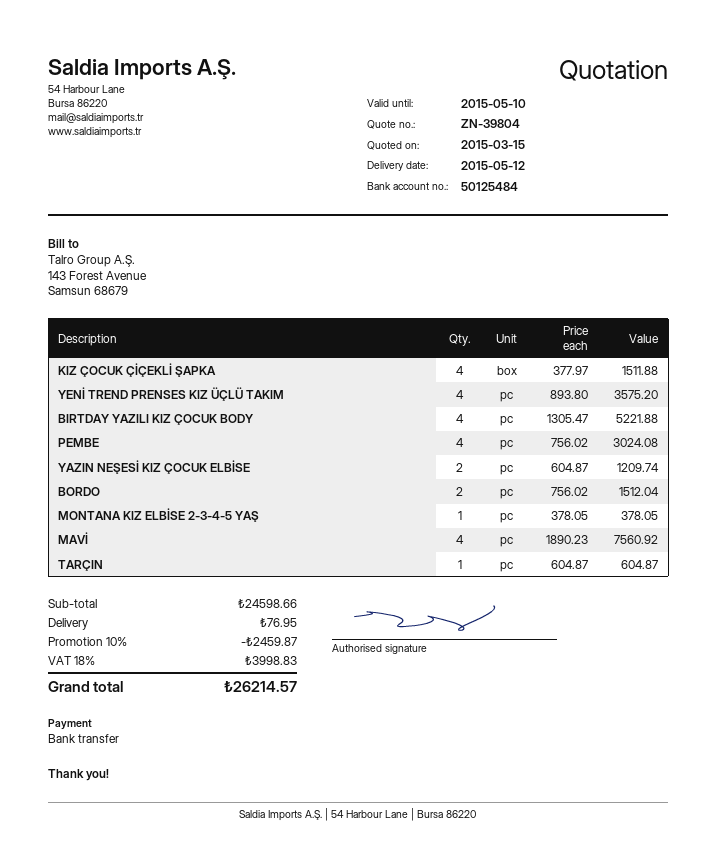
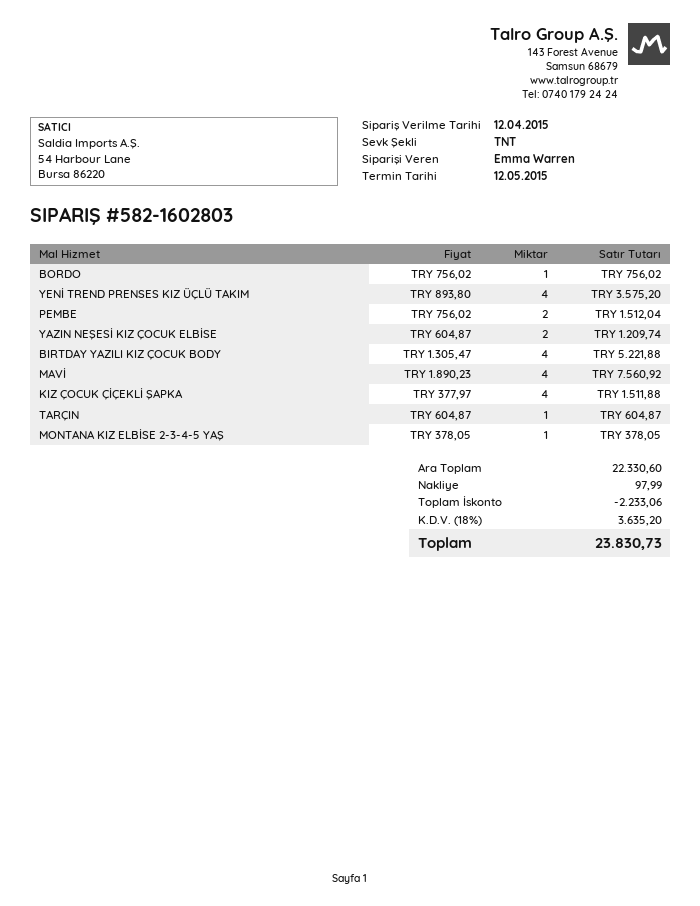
PEMBE: 4 x 756.02 = 3024.08 -> 2 x 756.02 = 1512.04
BORDO: 2 x 756.02 = 1512.04 -> 1 x 756.02 = 756.02
subtotal: 24598.66 -> 22330.60
discount: 2459.87 -> 2233.06
shipping: 76.95 -> 97.99
tax: 18% = 3998.83 -> 18% = 3635.20
total: 26214.57 -> 23830.73

